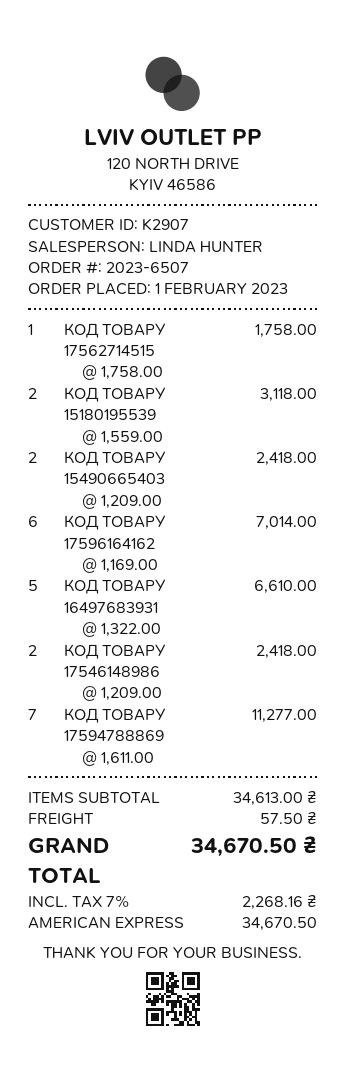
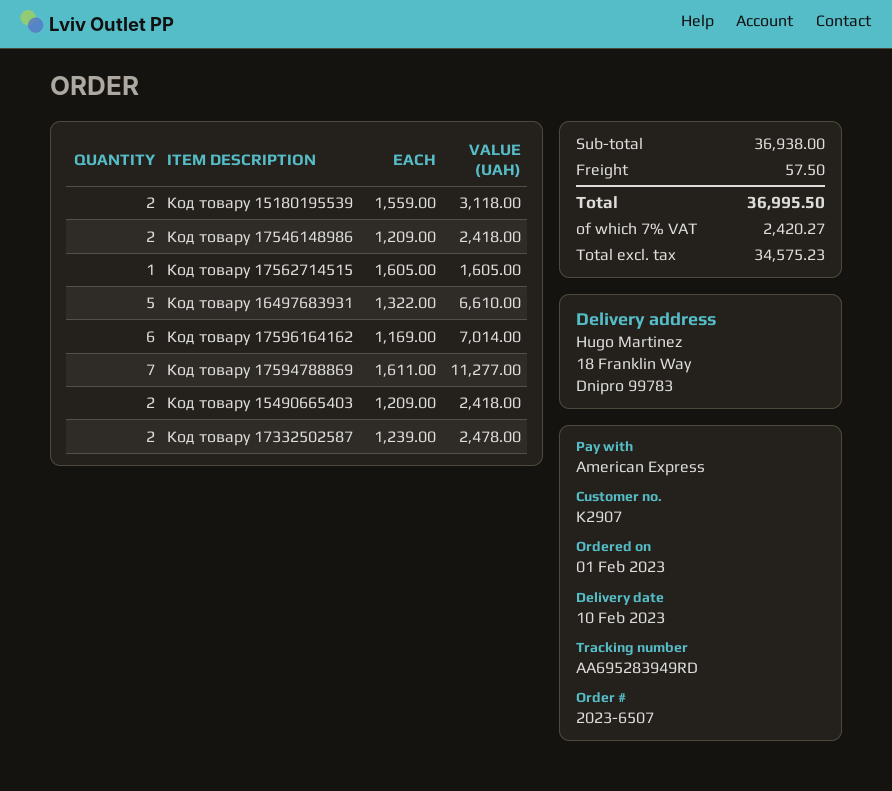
КОД ТОВАРУ 17562714515: 1 x 1758.00 = 1758.00 -> 1 x 1605.00 = 1605.00
Код товару 17332502587: none -> 2 x 1239.00 = 2478.00
subtotal: 34613.00 -> 36938.00
tax: 7% = 2268.16 -> 7% = 2420.27
total: 34670.50 -> 36995.50

